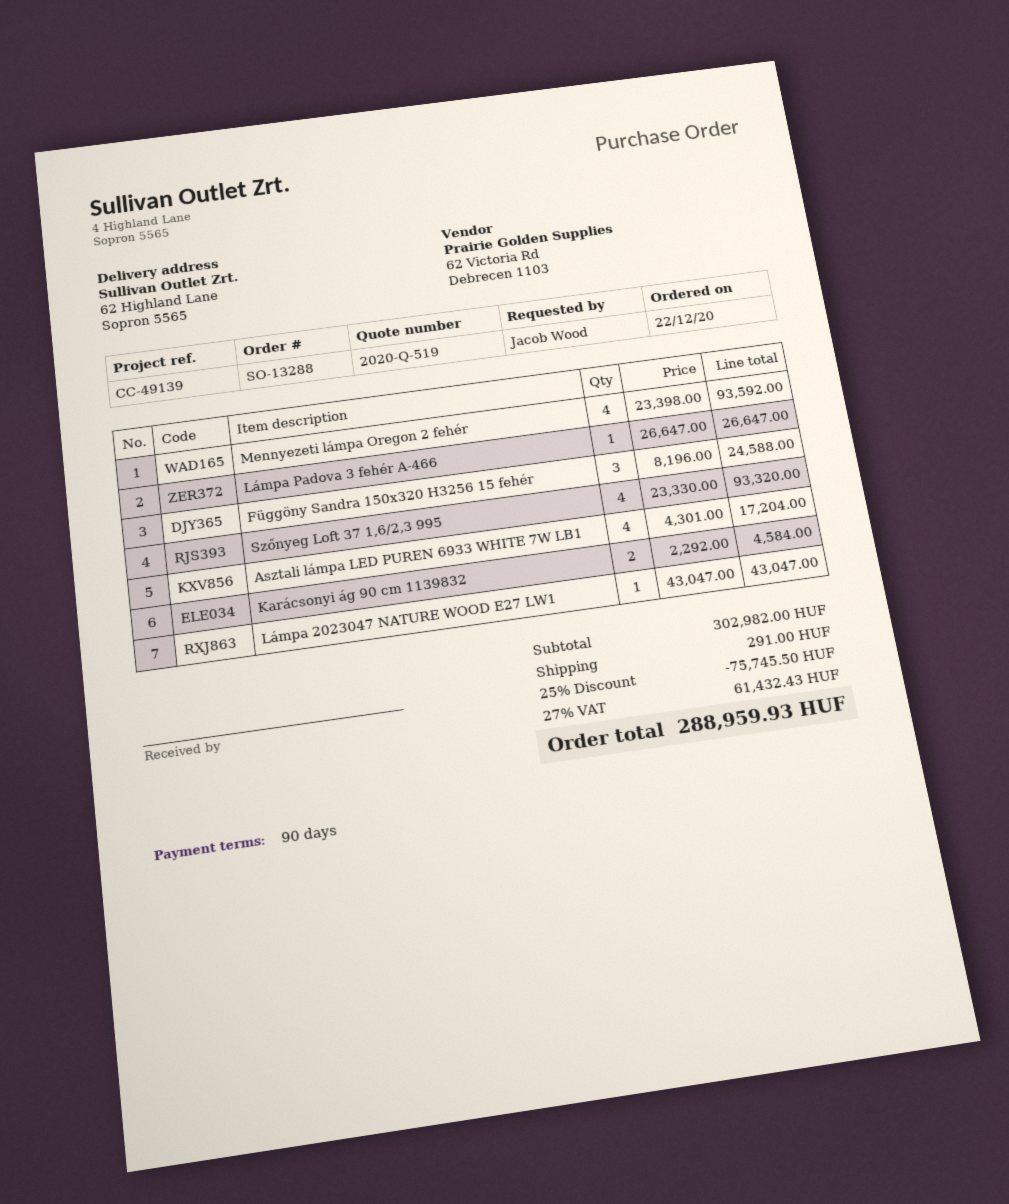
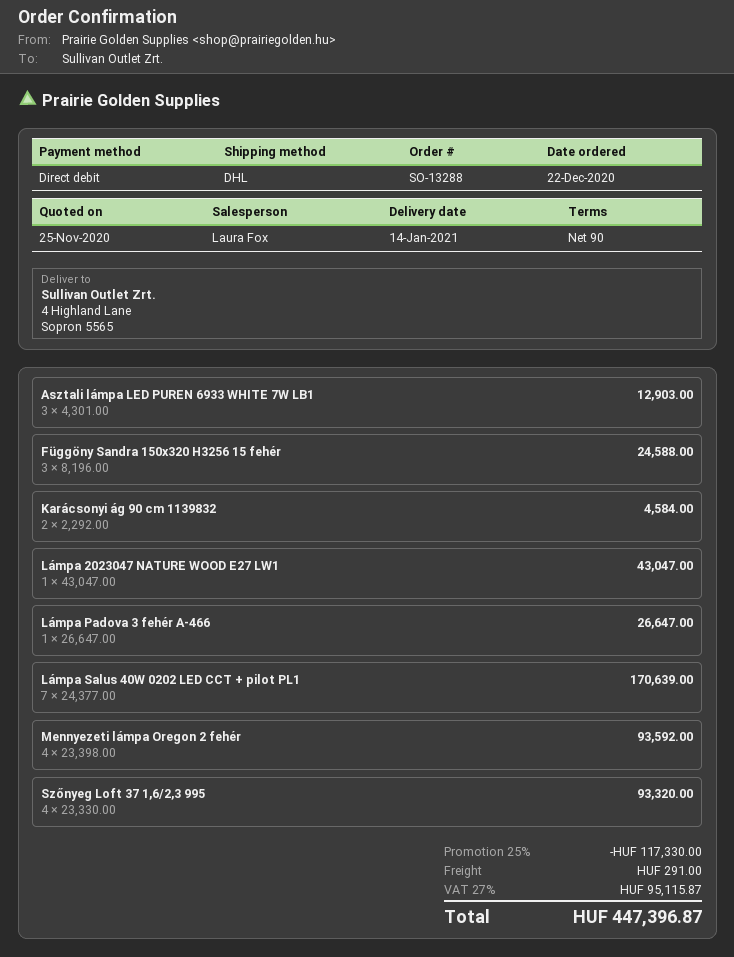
ship to: 62 Highland Lane, Sopron 5565 -> 4 Highland Lane, Sopron 5565
Asztali lámpa LED PUREN 6933 WHITE 7W LB1: 4 x 4301.00 = 17204.00 -> 3 x 4301.00 = 12903.00
Lámpa Salus 40W 0202 LED CCT + pilot PL1: none -> 7 x 24377.00 = 170639.00
discount: 25% = 75745.50 -> 25% = 117330.00
tax: 27% = 61432.43 -> 27% = 95115.87
total: 288959.93 -> 447396.87

